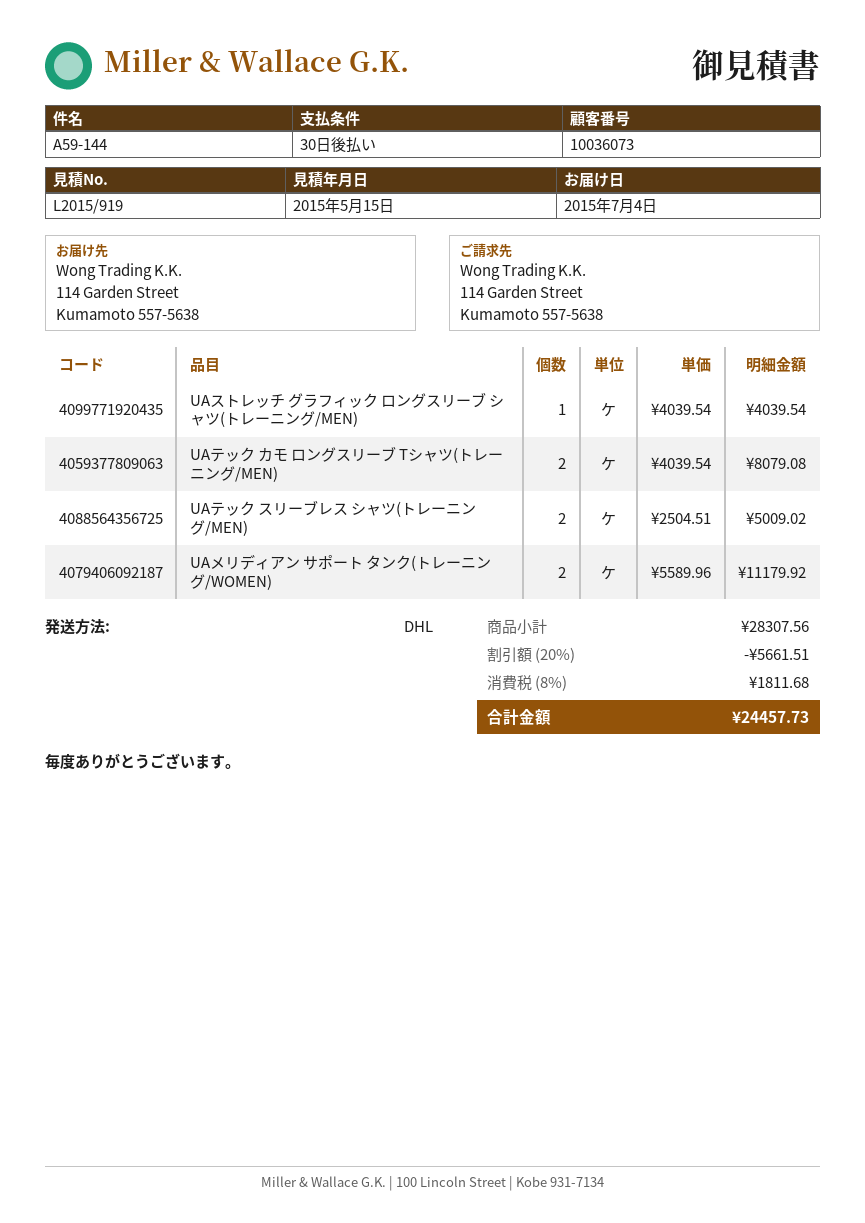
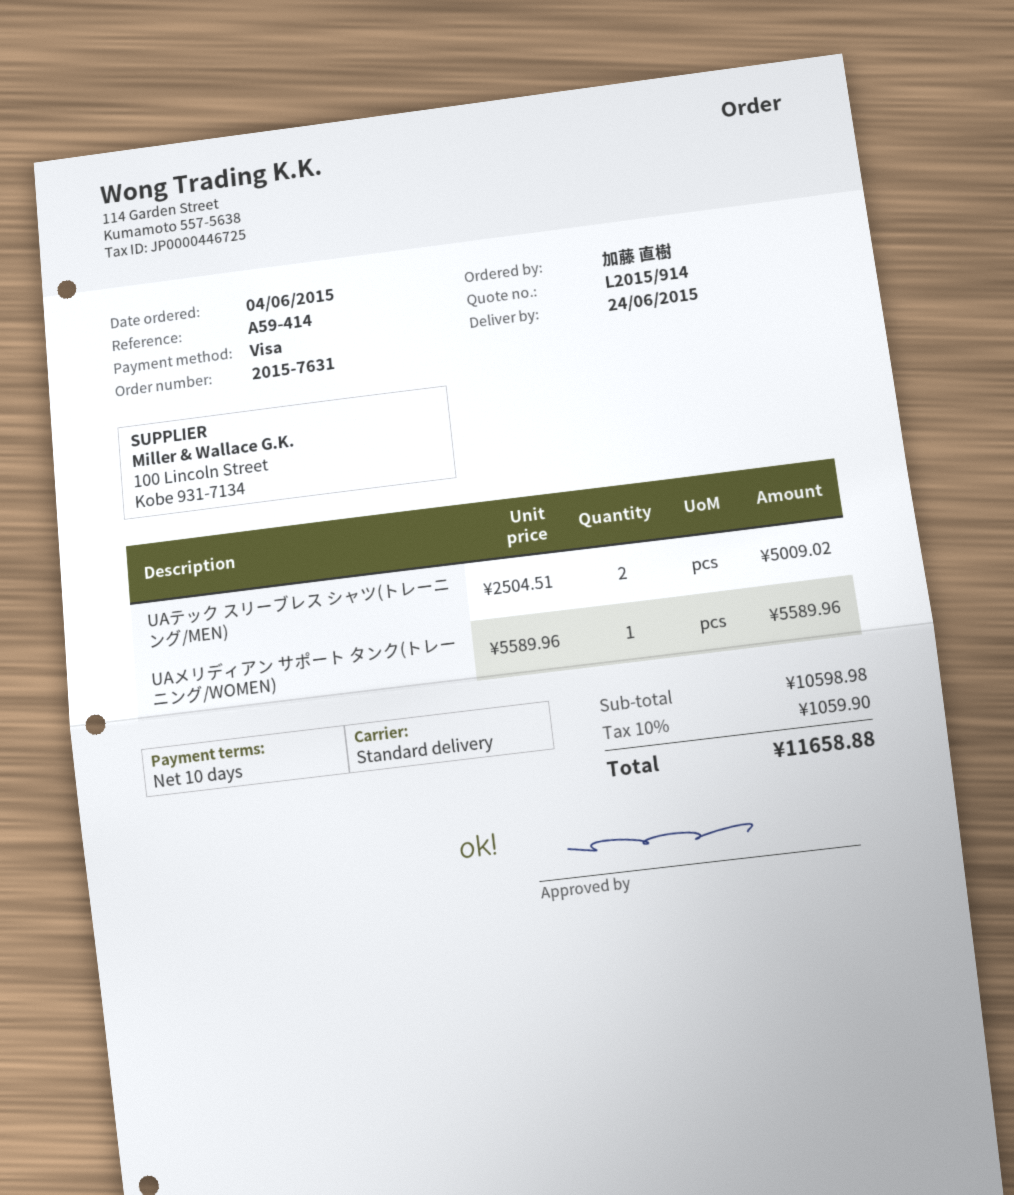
quote number: L2015/919 -> L2015/914
delivery date: 2015-07-04 -> 2015-06-24
payment terms: 30 days -> 10 days
reference: A59-144 -> A59-414
shipping method: DHL -> standard
UAストレッチ グラフィック ロングスリーブ シャツ(トレーニング/MEN): 1 x 4039.54 = 4039.54 -> none
UAテック カモ ロングスリーブ Tシャツ(トレーニング/MEN): 2 x 4039.54 = 8079.08 -> none
UAメリディアン サポート タンク(トレーニング/WOMEN): 2 x 5589.96 = 11179.92 -> 1 x 5589.96 = 5589.96
subtotal: 28307.56 -> 10598.98
discount: 20% = 5661.51 -> none
tax: 8% = 1811.68 -> 10% = 1059.90
total: 24457.73 -> 11658.88

